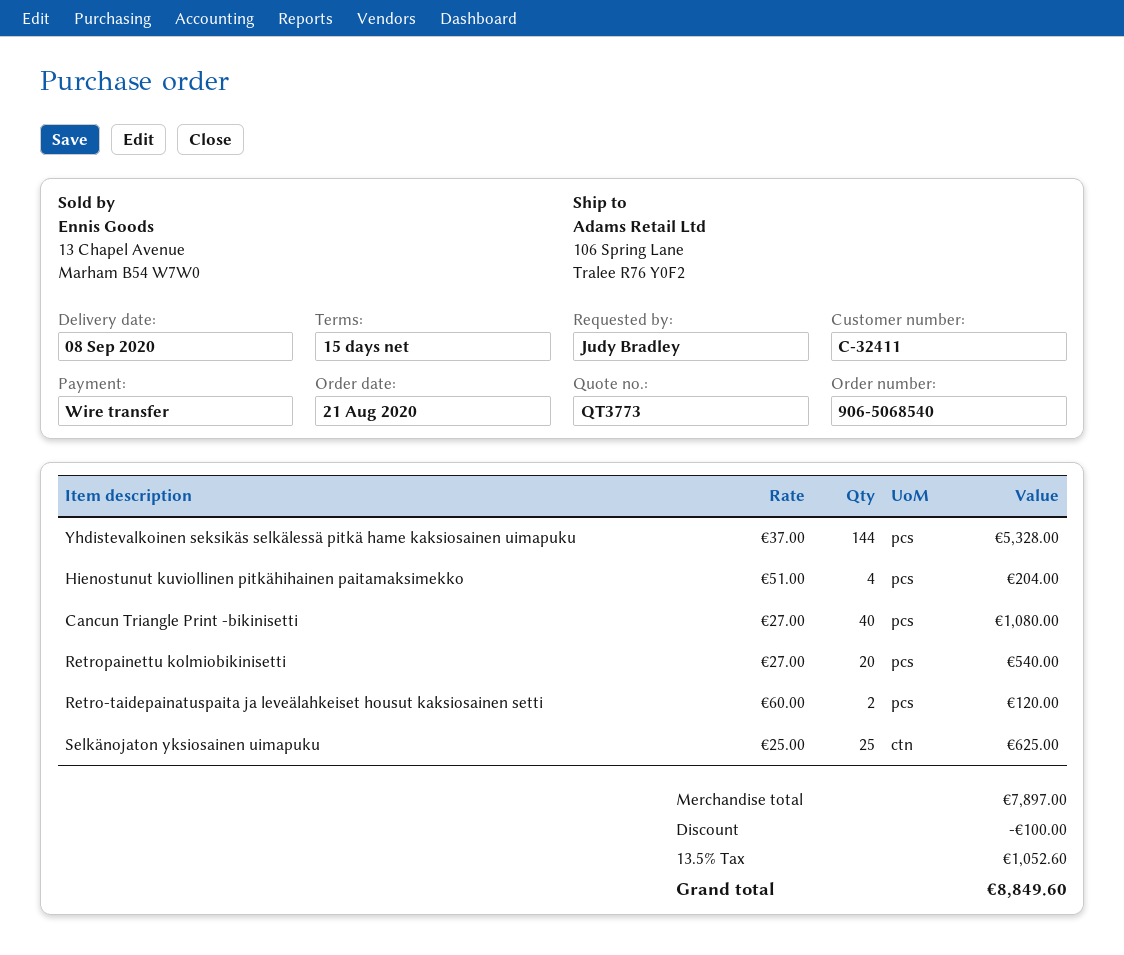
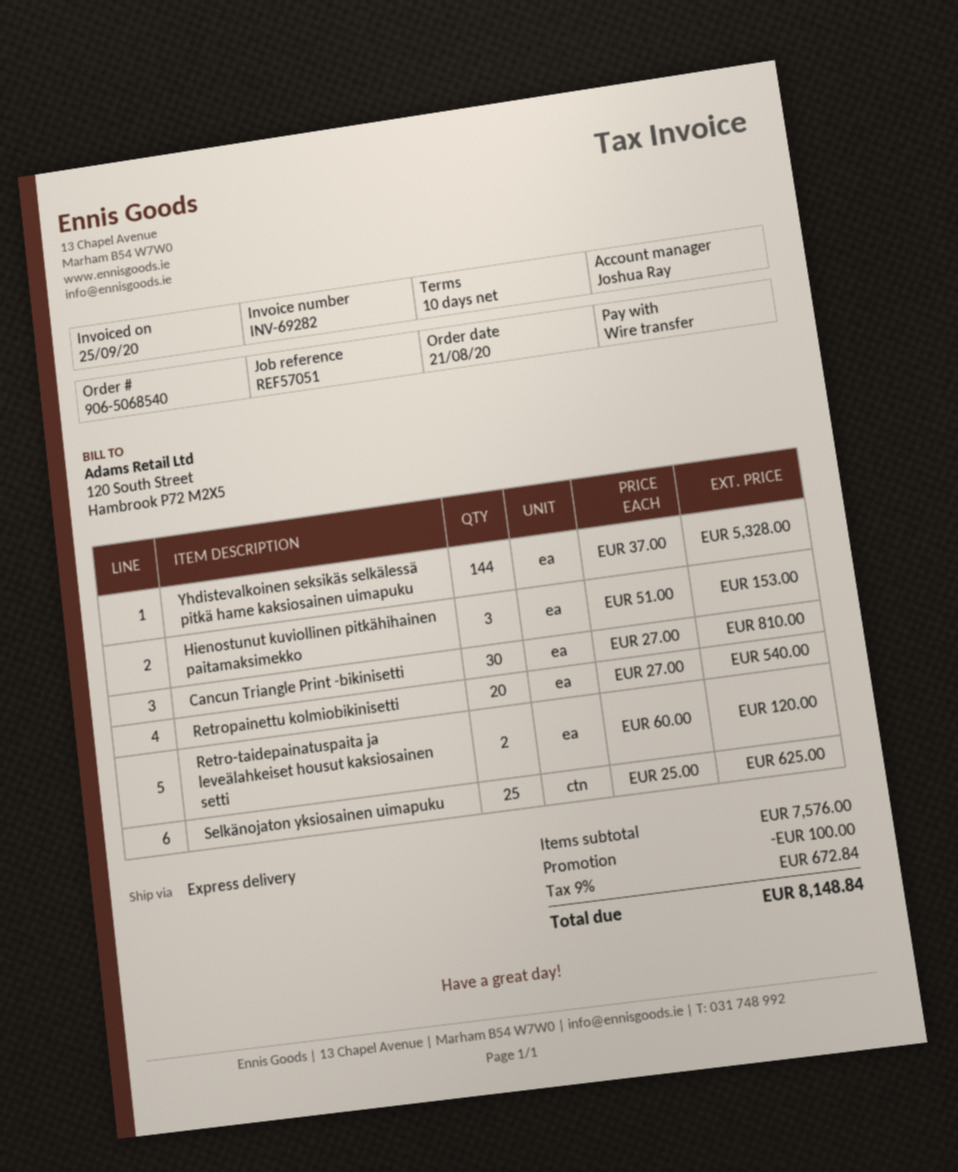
payment terms: 15 days -> 10 days
Hienostunut kuviollinen pitkähihainen paitamaksimekko: 4 x 51.00 = 204.00 -> 3 x 51.00 = 153.00
Cancun Triangle Print -bikinisetti: 40 x 27.00 = 1080.00 -> 30 x 27.00 = 810.00
subtotal: 7897.00 -> 7576.00
tax: 13.5% = 1052.60 -> 9% = 672.84
total: 8849.60 -> 8148.84

